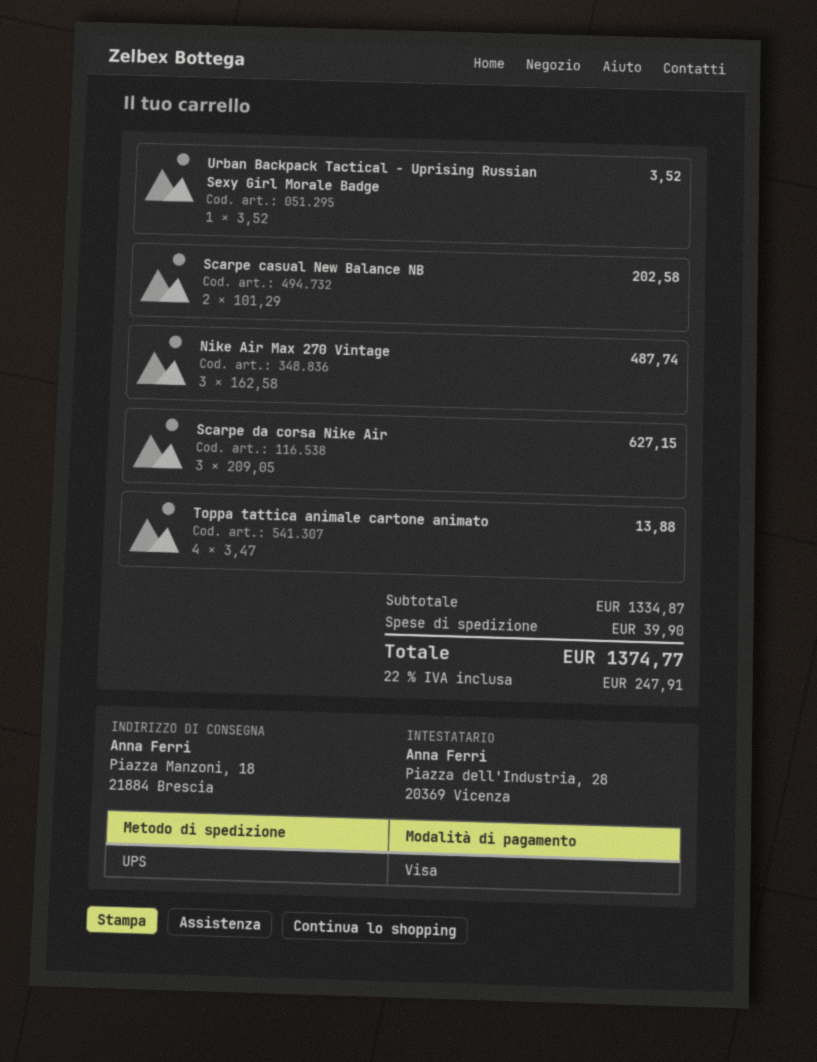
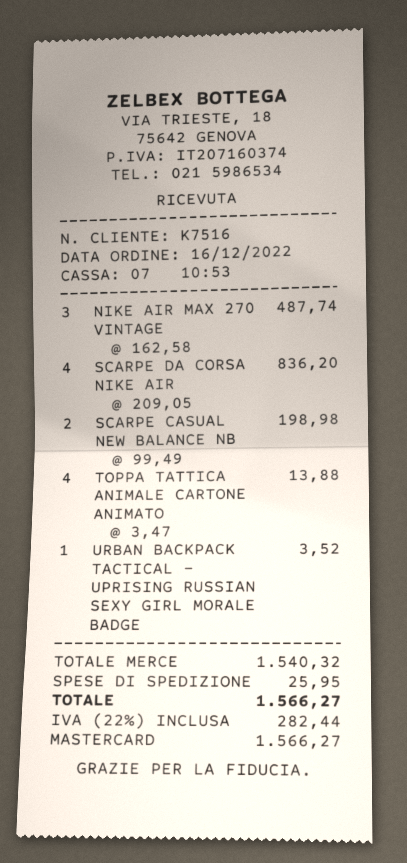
payment method: Visa -> Mastercard
Scarpe casual New Balance NB: 2 x 101.29 = 202.58 -> 2 x 99.49 = 198.98
Scarpe da corsa Nike Air: 3 x 209.05 = 627.15 -> 4 x 209.05 = 836.20
subtotal: 1334.87 -> 1540.32
shipping: 39.90 -> 25.95
tax: 22% = 247.91 -> 22% = 282.44
total: 1374.77 -> 1566.27

